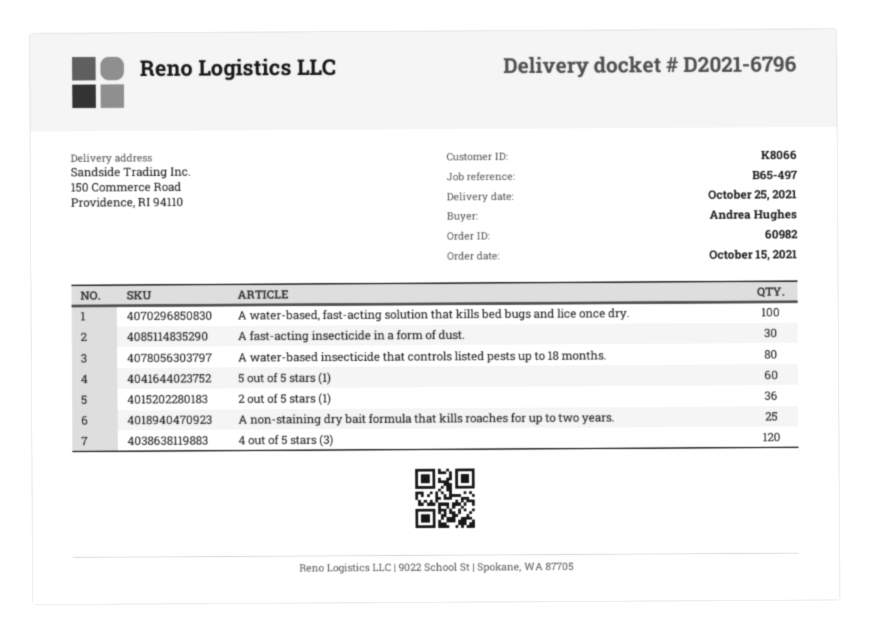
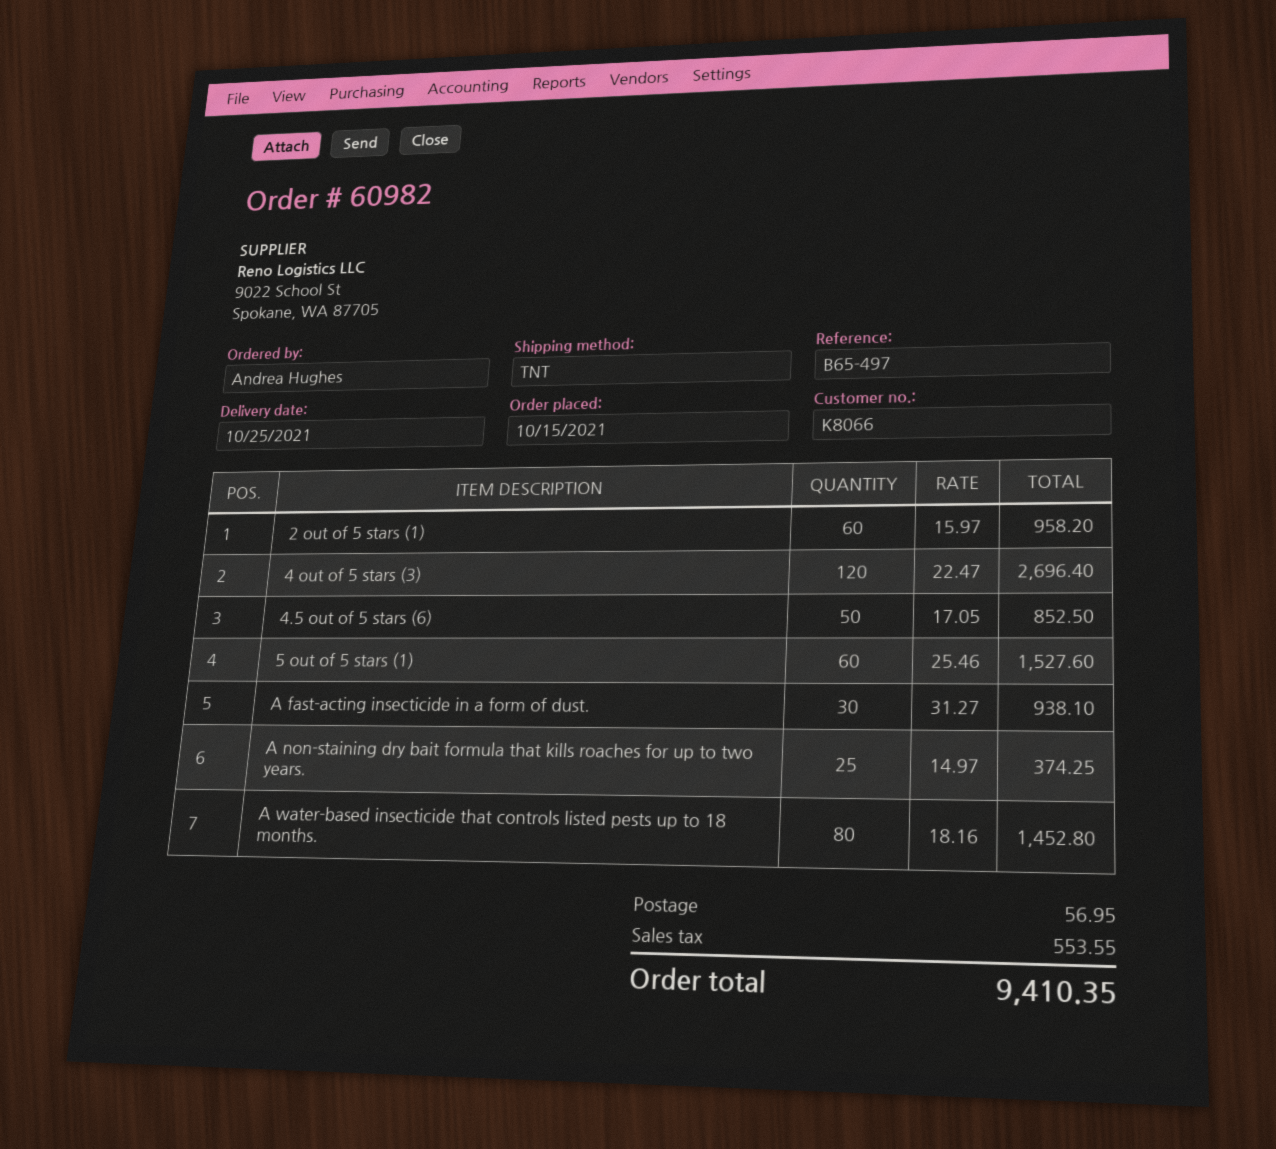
A water-based, fast-acting solution that kills bed bugs and lice once dry.: 100 -> none
2 out of 5 stars (1): 36 -> 60
4.5 out of 5 stars (6): none -> 50

